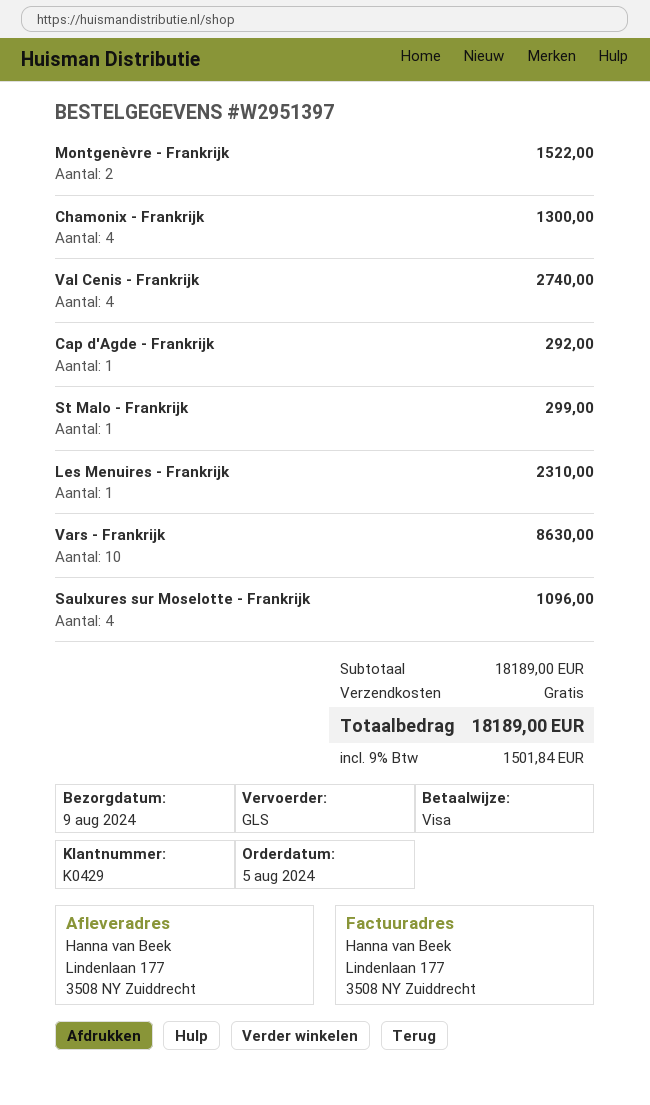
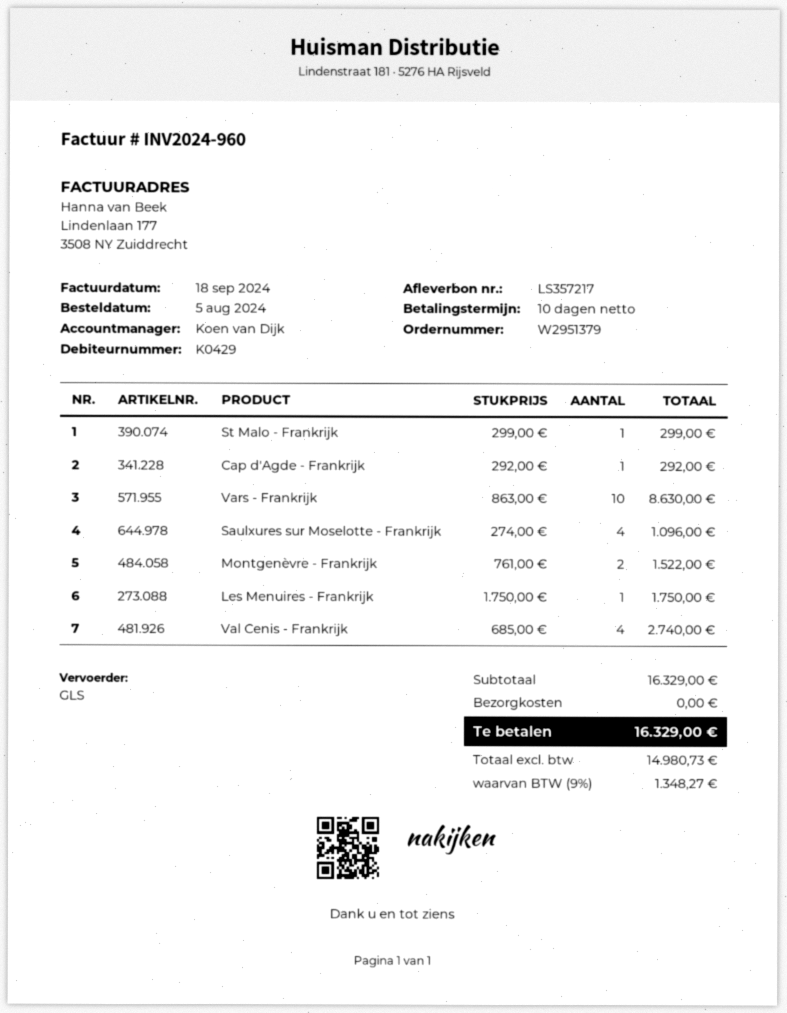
order number: W2951397 -> W2951379
Chamonix - Frankrijk: 4 for 1300.00 -> none
Les Menuires - Frankrijk: 1 for 2310.00 -> 1 for 1750.00
subtotal: 18189.00 -> 16329.00
tax: 9% = 1501.84 -> 9% = 1348.27
total: 18189.00 -> 16329.00

